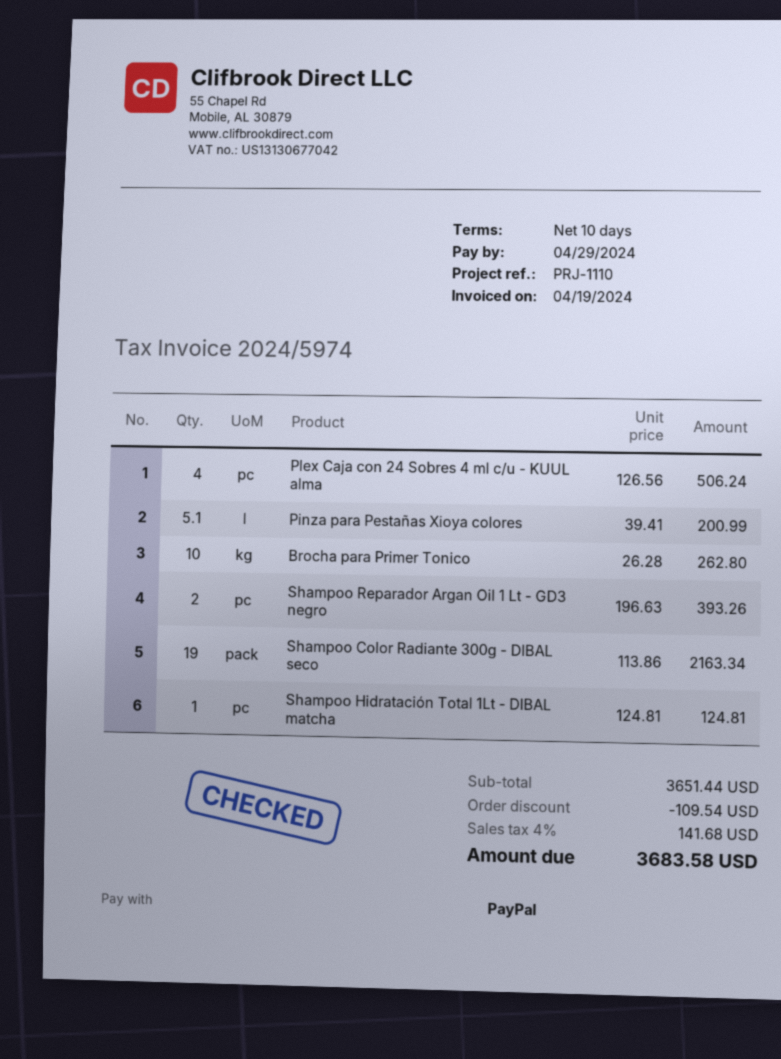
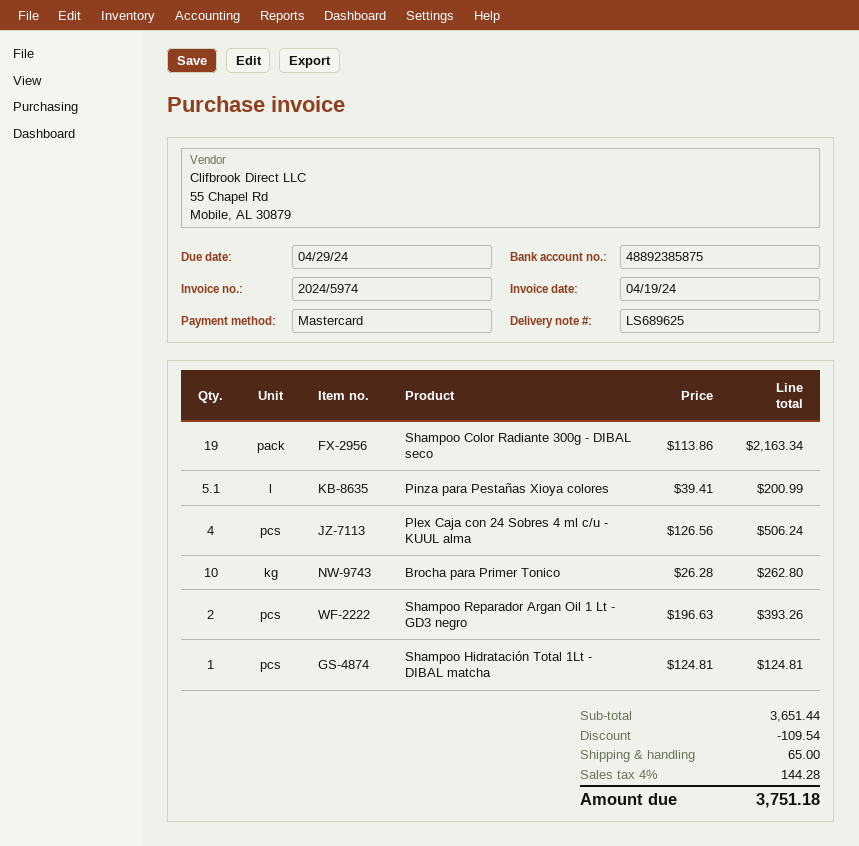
payment method: PayPal -> Mastercard
shipping: none -> 65.00
tax: 4% = 141.68 -> 4% = 144.28
total: 3683.58 -> 3751.18

